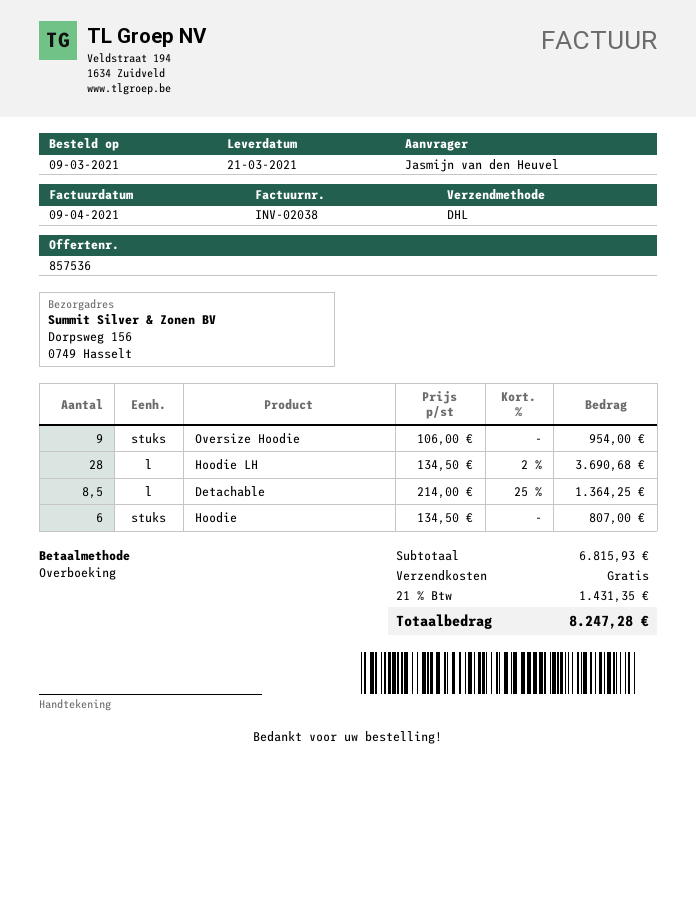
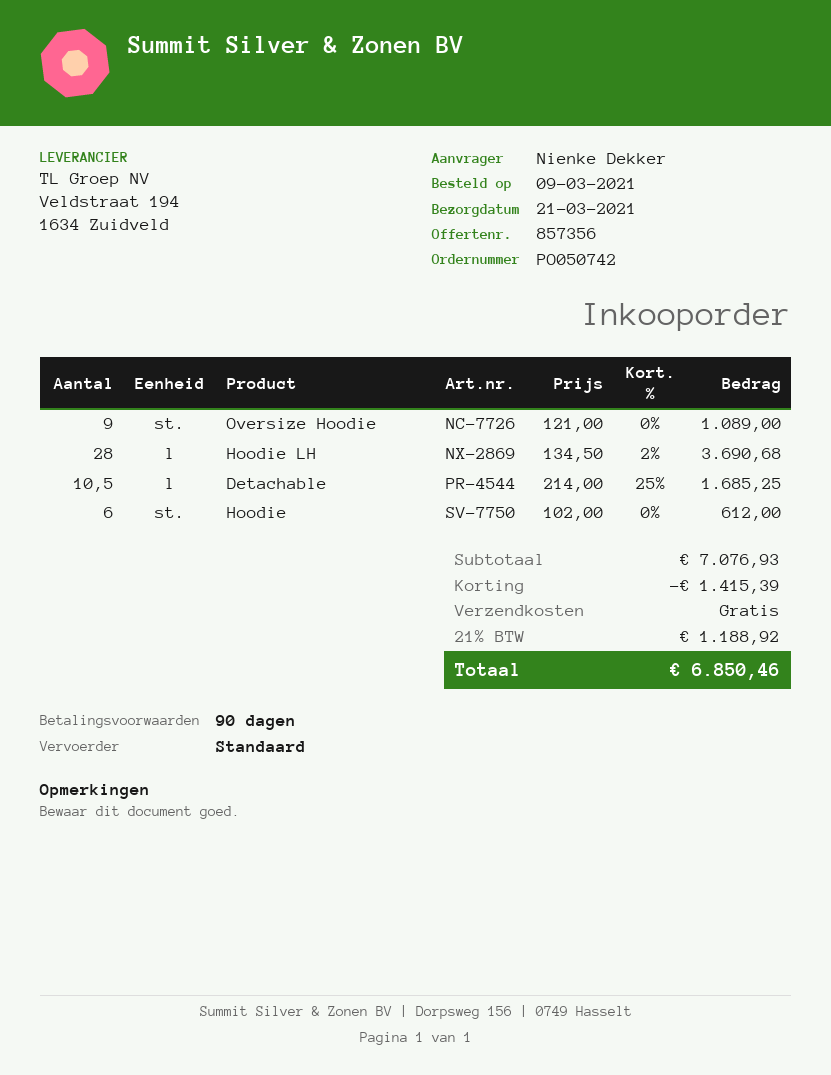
quote number: 857536 -> 857356
ordered by: Jasmijn van den Heuvel -> Nienke Dekker
shipping method: DHL -> standard
Oversize Hoodie: 9 x 106.00 = 954.00 -> 9 x 121.00 = 1089.00
Detachable: 8.5 x 214.00 - 25% = 1364.25 -> 10.5 x 214.00 - 25% = 1685.25
Hoodie: 6 x 134.50 = 807.00 -> 6 x 102.00 = 612.00
subtotal: 6815.93 -> 7076.93
discount: none -> 1415.39
tax: 21% = 1431.35 -> 21% = 1188.92
total: 8247.28 -> 6850.46

